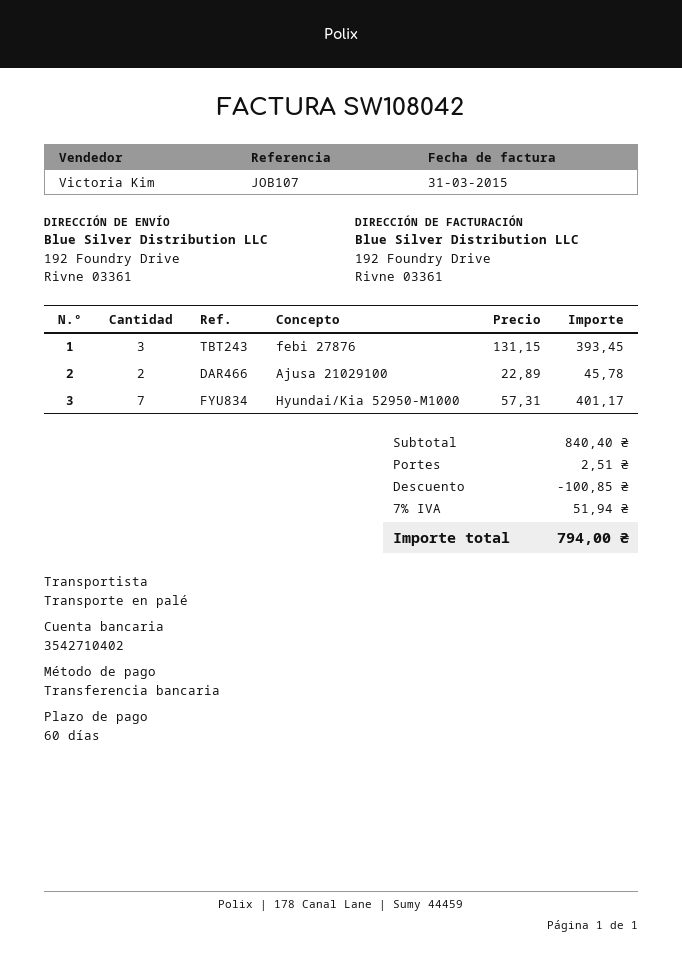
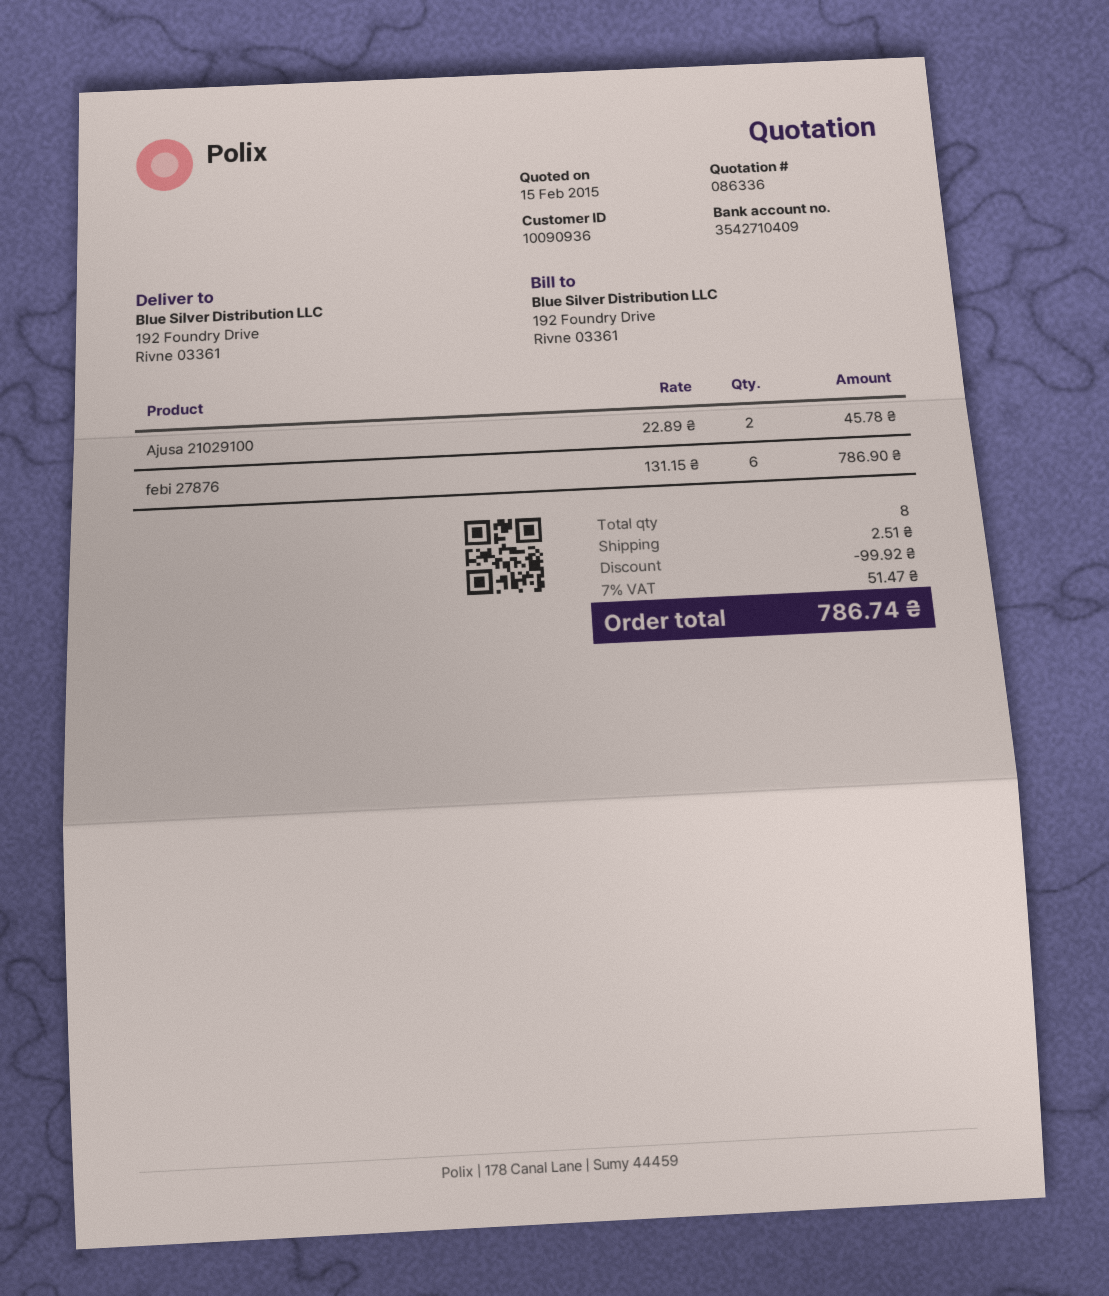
bank account: 3542710402 -> 3542710409
febi 27876: 3 x 131.15 = 393.45 -> 6 x 131.15 = 786.90
Hyundai/Kia 52950-M1000: 7 x 57.31 = 401.17 -> none
discount: 100.85 -> 99.92
tax: 7% = 51.94 -> 7% = 51.47
total: 794.00 -> 786.74

